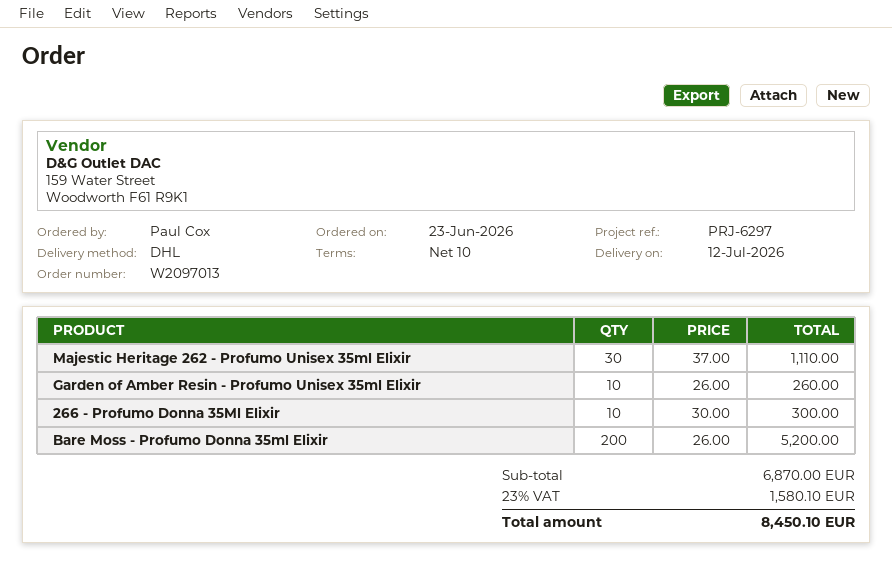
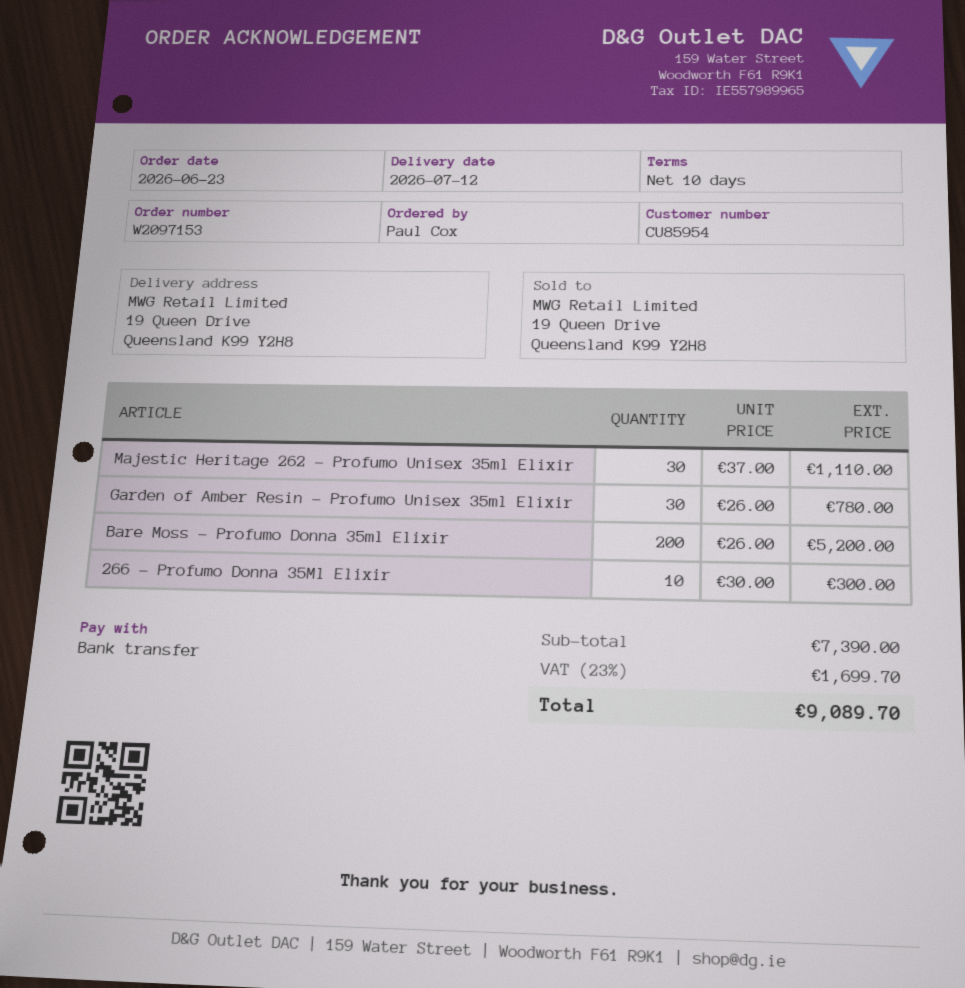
order number: W2097013 -> W2097153
Garden of Amber Resin - Profumo Unisex 35ml Elixir: 10 x 26.00 = 260.00 -> 30 x 26.00 = 780.00
subtotal: 6870.00 -> 7390.00
tax: 23% = 1580.10 -> 23% = 1699.70
total: 8450.10 -> 9089.70

